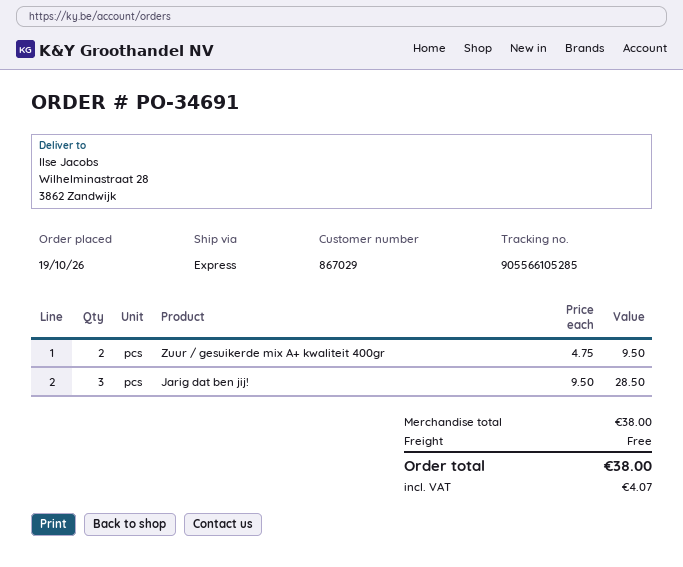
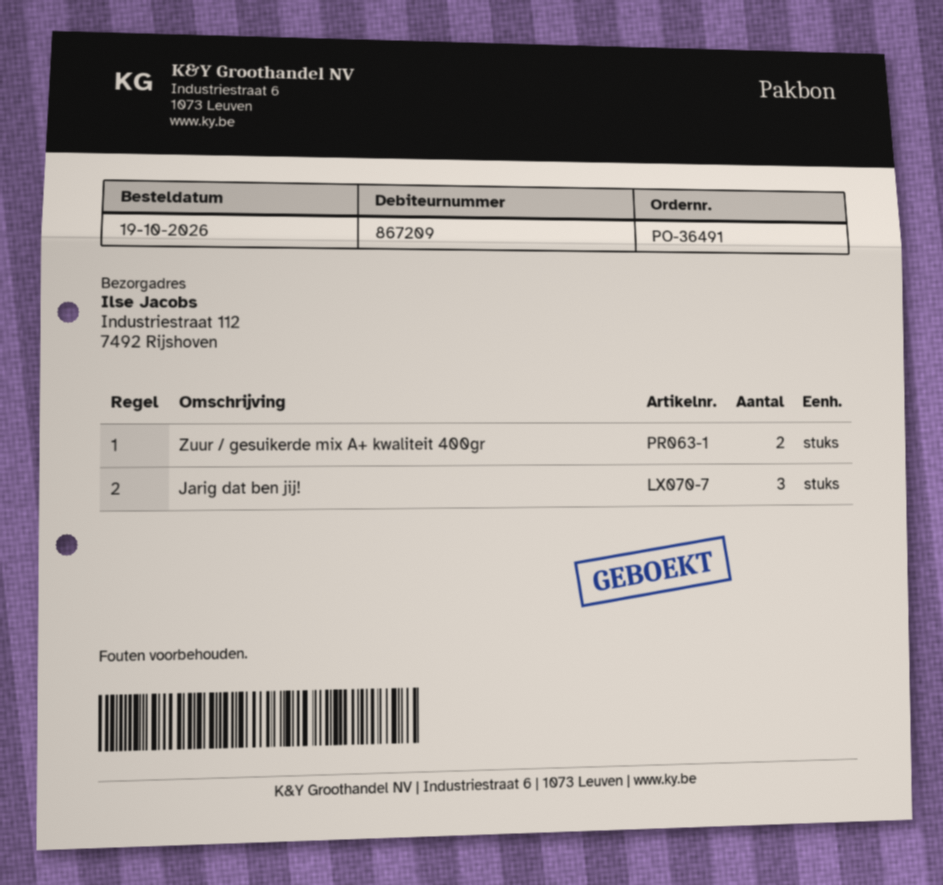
order number: PO-34691 -> PO-36491
customer number: 867029 -> 867209
ship to: Wilhelminastraat 28, 3862 Zandwijk -> Industriestraat 112, 7492 Rijshoven

